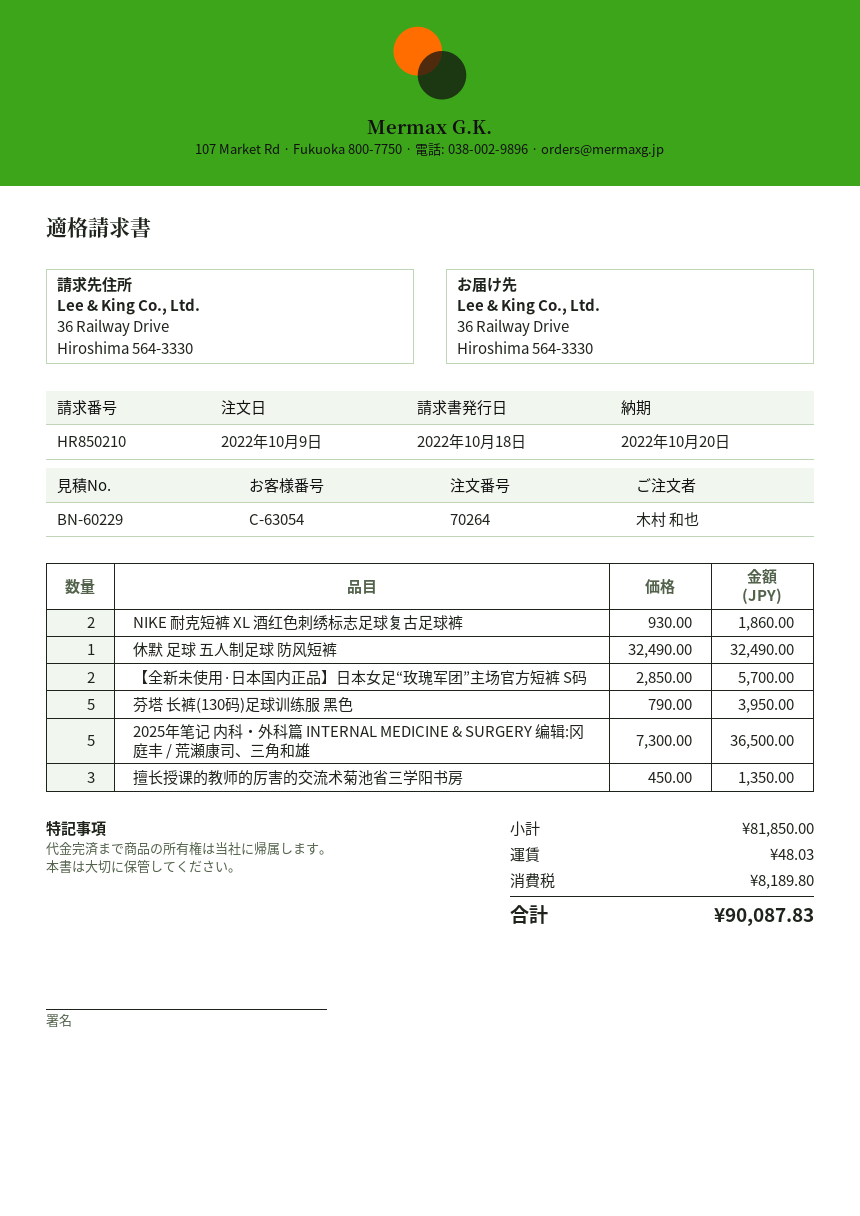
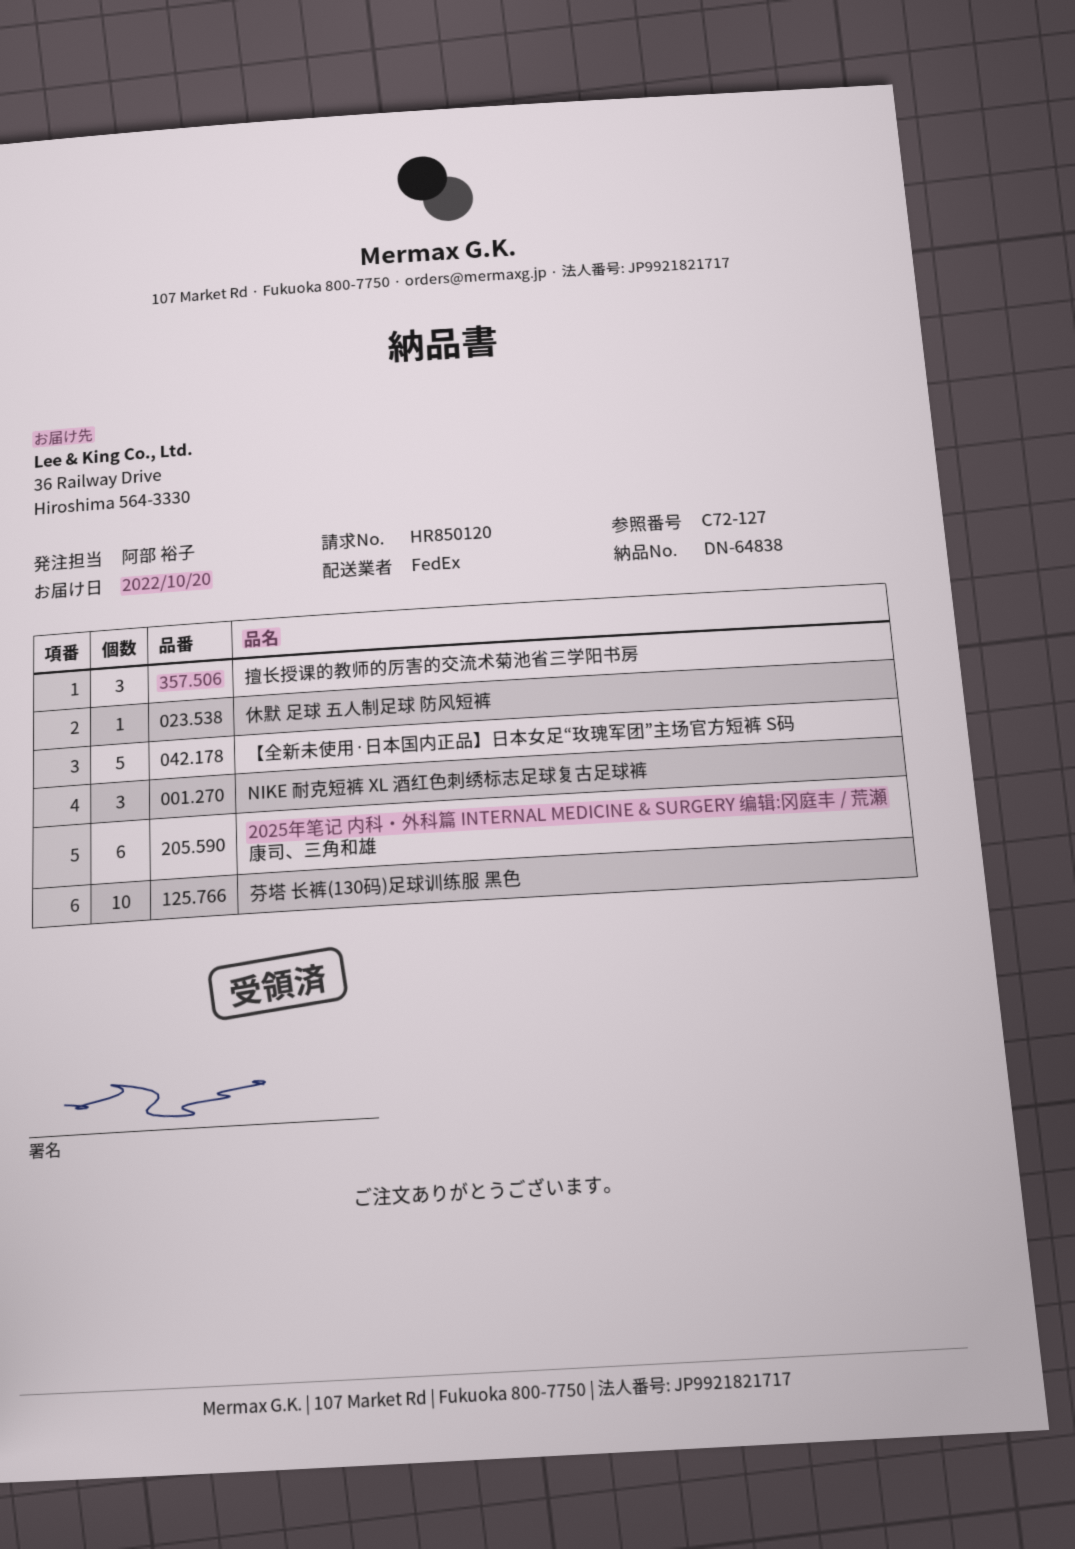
invoice number: HR850210 -> HR850120
ordered by: 木村 和也 -> 阿部 裕子
NIKE 耐克短裤 XL 酒红色刺绣标志足球复古足球裤: 2 -> 3
【全新未使用·日本国内正品】日本女足“玫瑰军团”主场官方短裤 S码: 2 -> 5
芬塔 长裤(130码)足球训练服 黑色: 5 -> 10
2025年笔记 内科・外科篇 INTERNAL MEDICINE & SURGERY 编辑:冈庭丰 / 荒瀬康司、三角和雄: 5 -> 6

